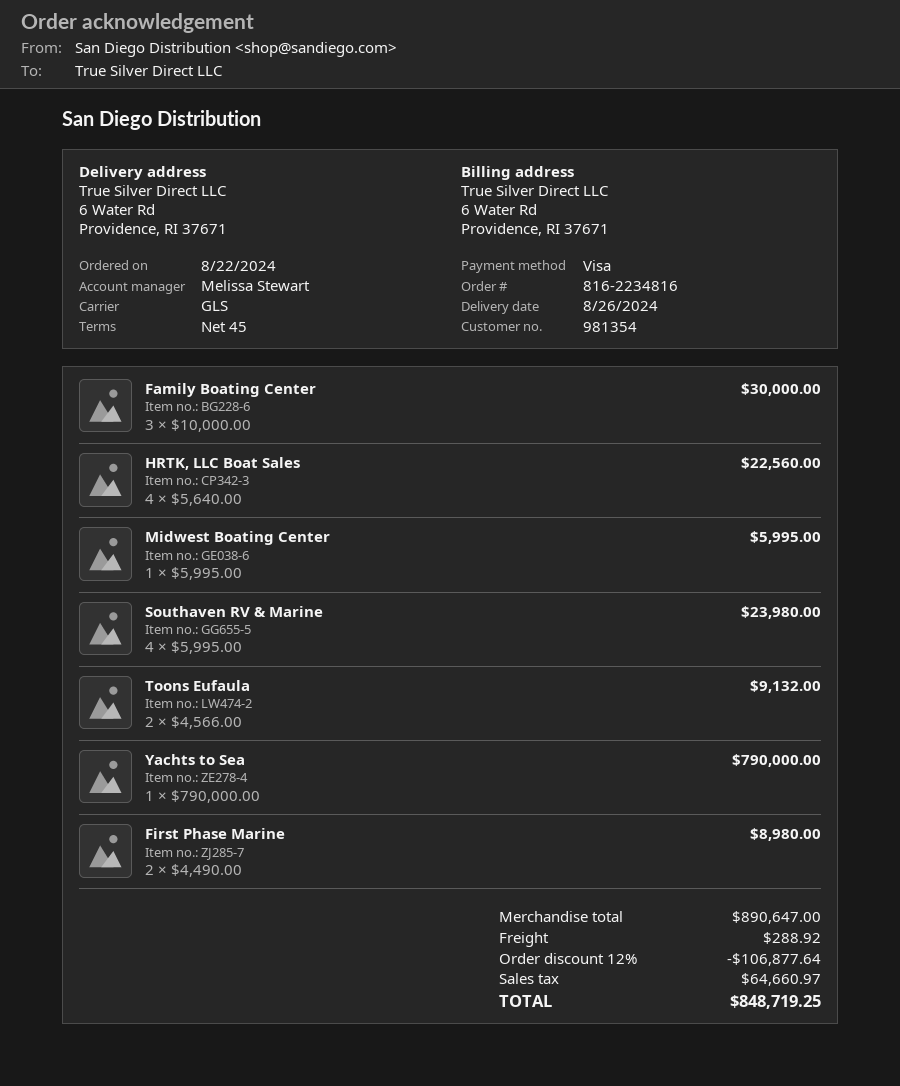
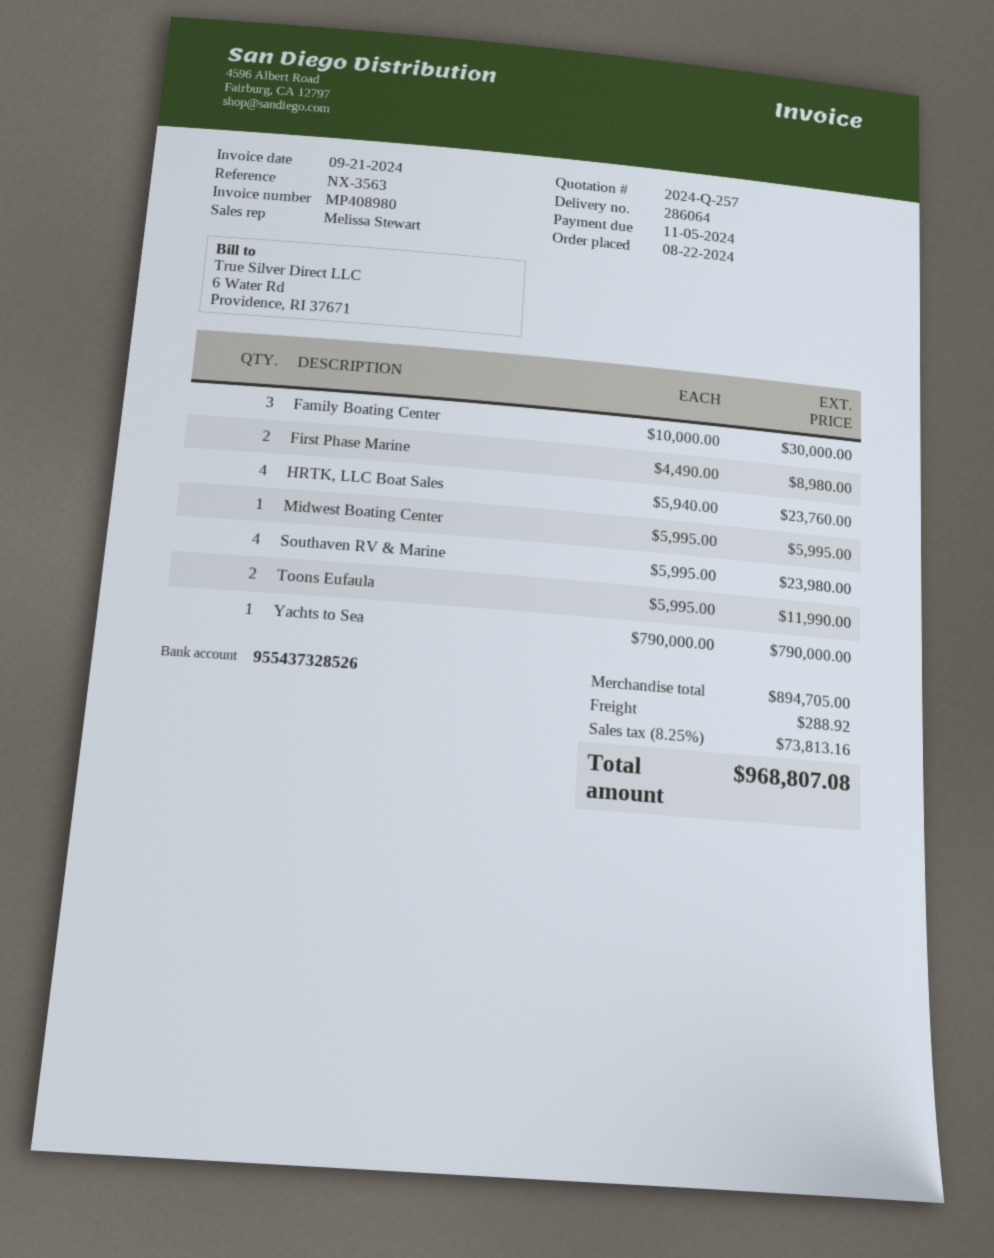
HRTK, LLC Boat Sales: 4 x 5640.00 = 22560.00 -> 4 x 5940.00 = 23760.00
Toons Eufaula: 2 x 4566.00 = 9132.00 -> 2 x 5995.00 = 11990.00
subtotal: 890647.00 -> 894705.00
discount: 12% = 106877.64 -> none
tax: 64660.97 -> 73813.16
total: 848719.25 -> 968807.08

